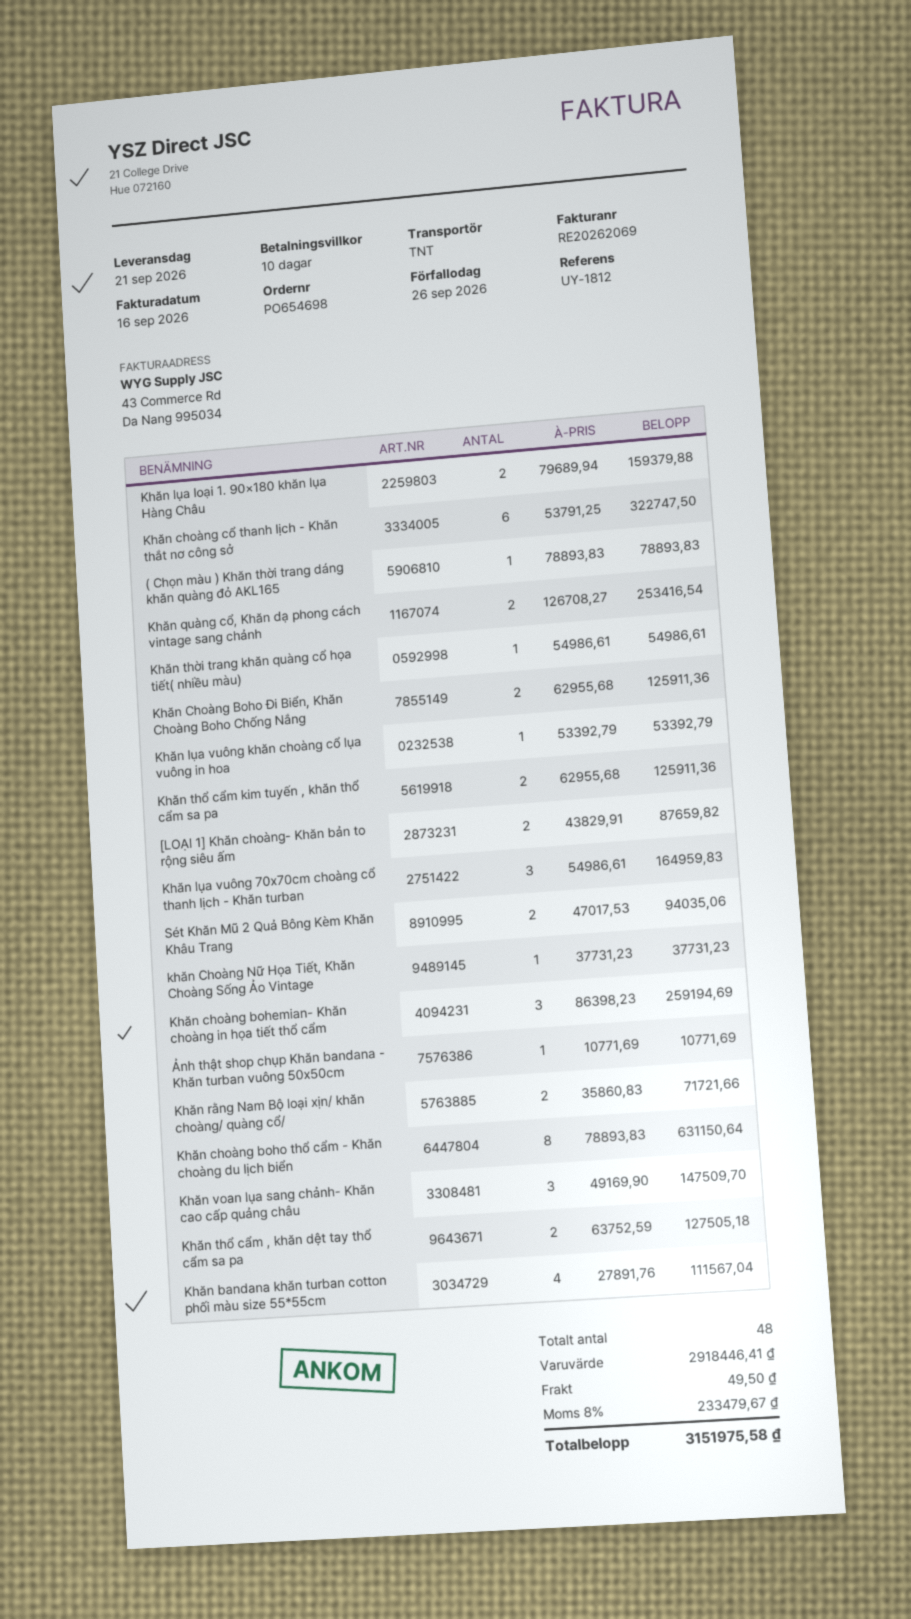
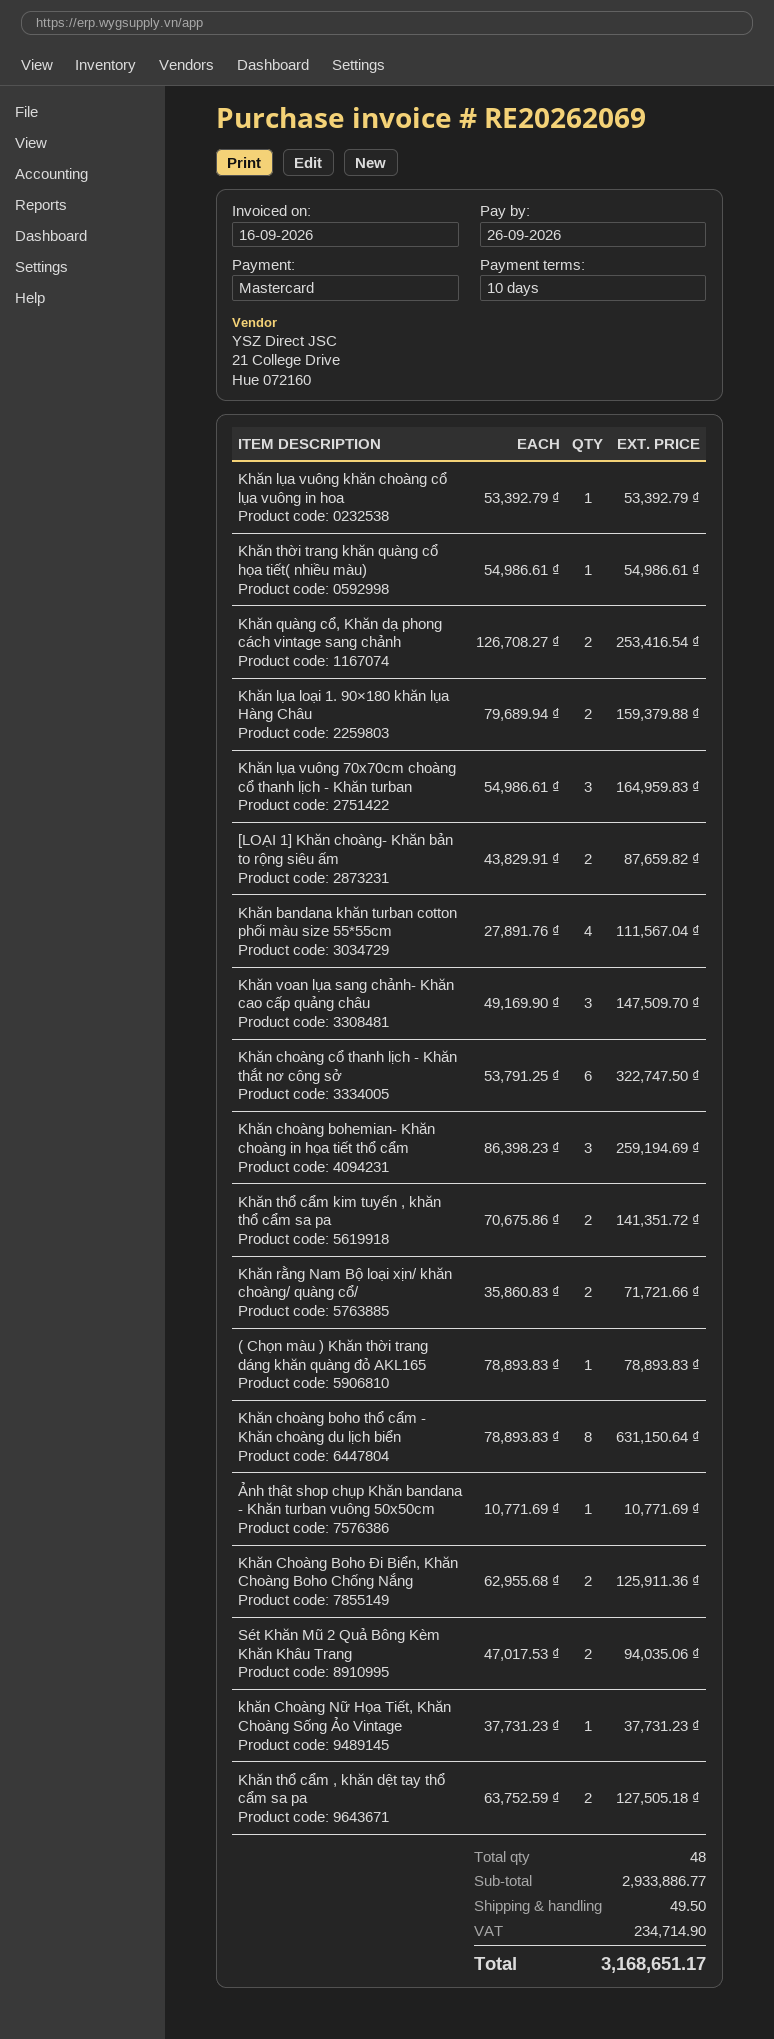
Khăn thổ cẩm kim tuyến , khăn thổ cẩm sa pa: 2 x 62955.68 = 125911.36 -> 2 x 70675.86 = 141351.72
subtotal: 2918446.41 -> 2933886.77
tax: 233479.67 -> 234714.90
total: 3151975.58 -> 3168651.17

